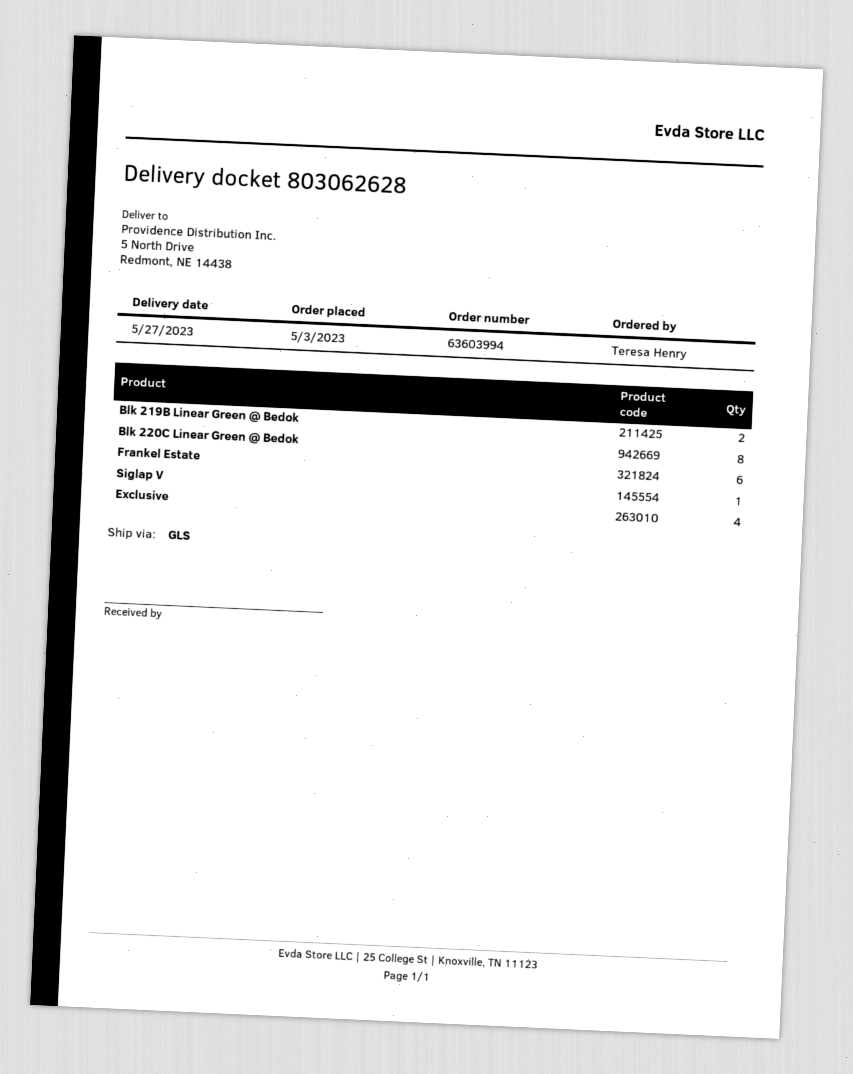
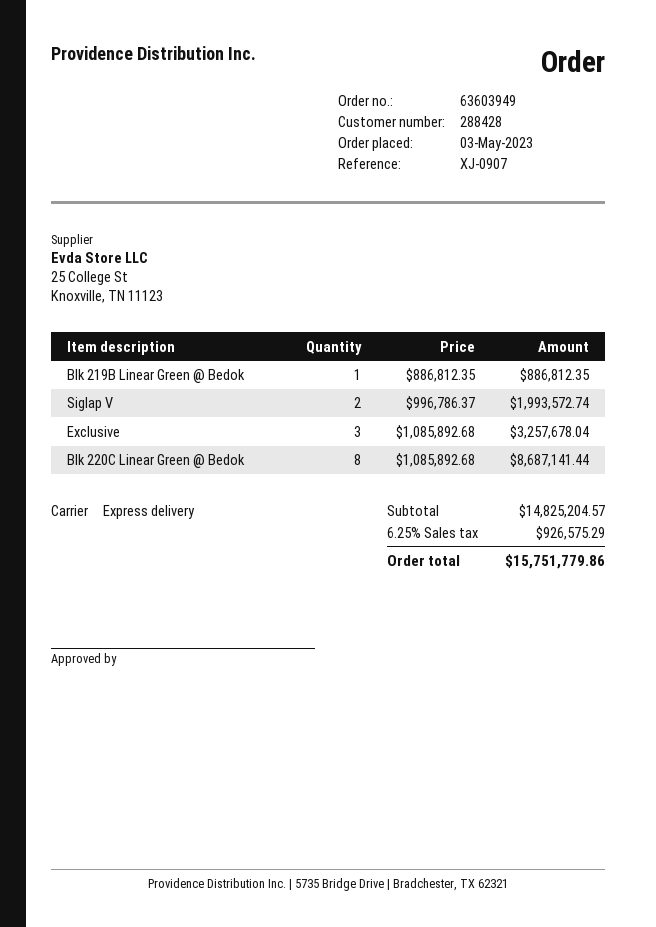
order number: 63603994 -> 63603949
shipping method: GLS -> express
Blk 219B Linear Green @ Bedok: 2 -> 1
Frankel Estate: 6 -> none
Siglap V: 1 -> 2
Exclusive: 4 -> 3

